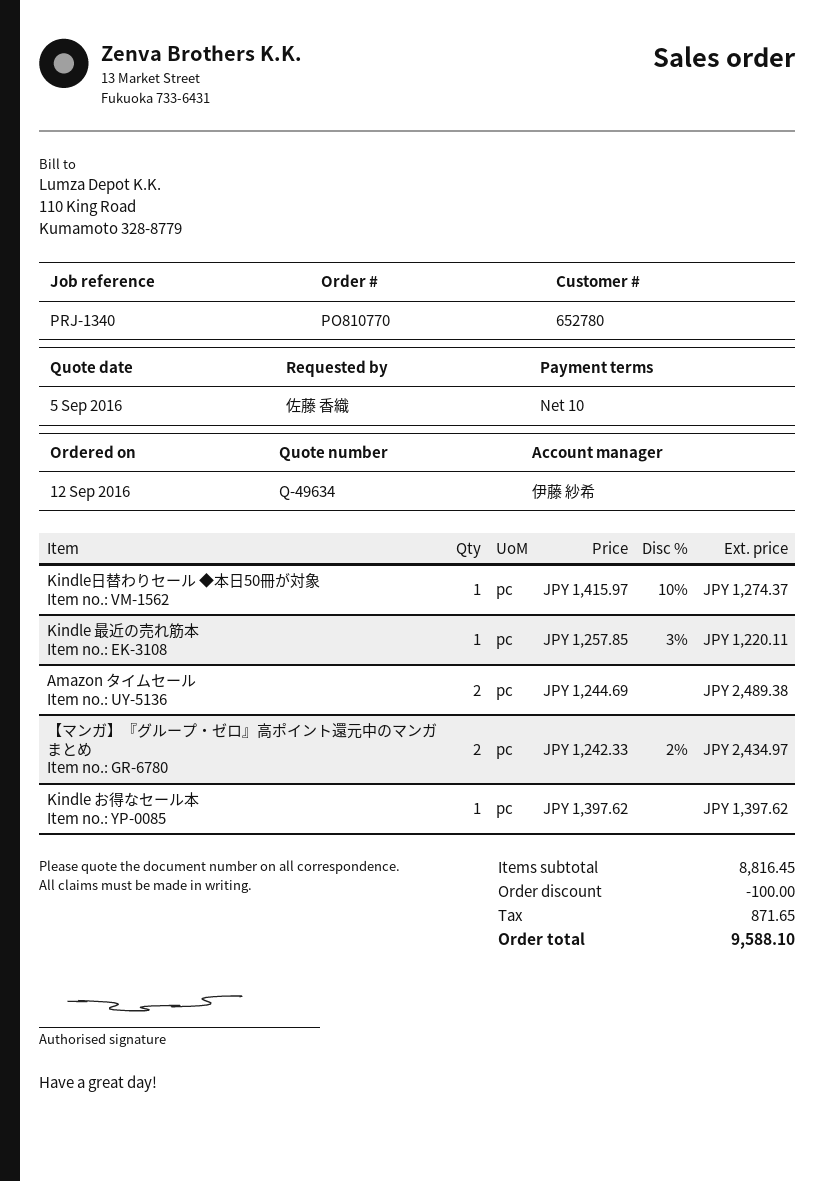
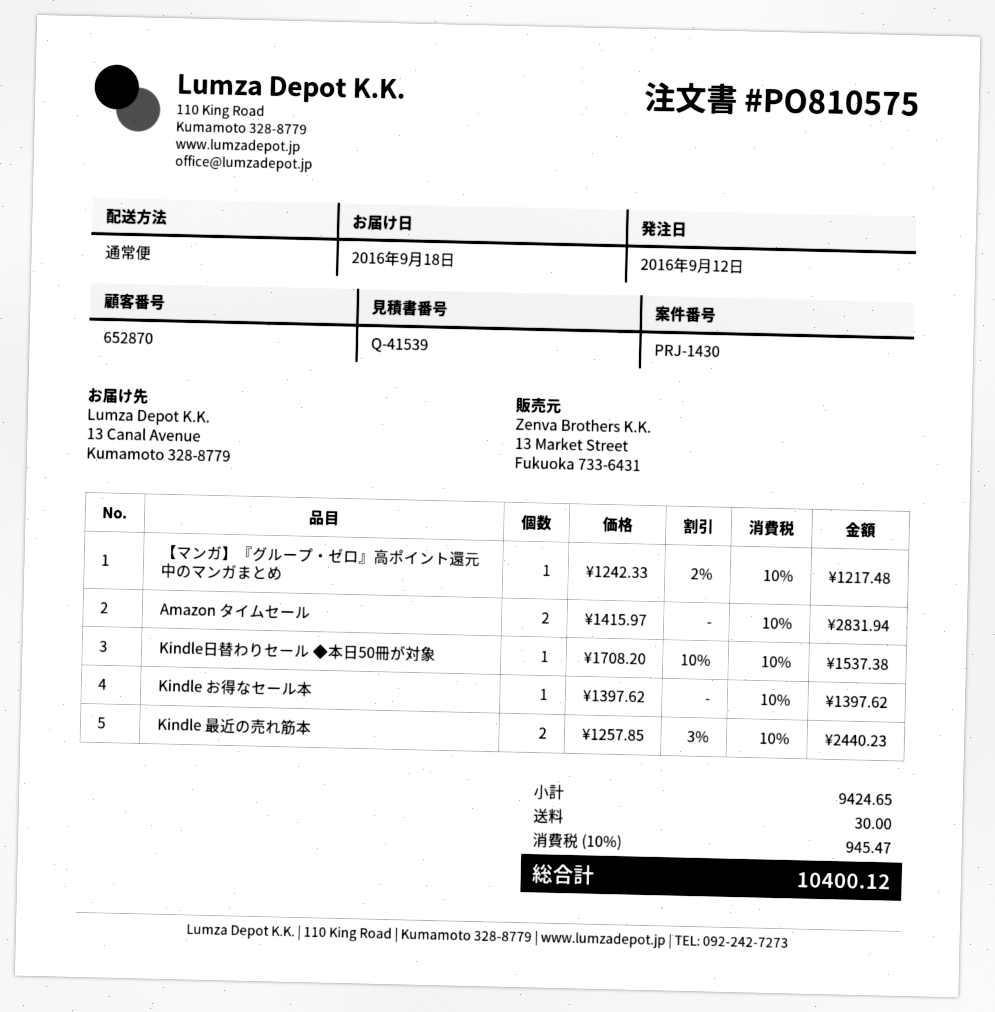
quote number: Q-49634 -> Q-41539
order number: PO810770 -> PO810575
customer number: 652780 -> 652870
reference: PRJ-1340 -> PRJ-1430
Kindle日替わりセール ◆本日50冊が対象: 1 x 1415.97 - 10% = 1274.37 -> 1 x 1708.20 - 10% = 1537.38
Kindle 最近の売れ筋本: 1 x 1257.85 - 3% = 1220.11 -> 2 x 1257.85 - 3% = 2440.23
Amazon タイムセール: 2 x 1244.69 = 2489.38 -> 2 x 1415.97 = 2831.94
【マンガ】『グループ・ゼロ』高ポイント還元中のマンガまとめ: 2 x 1242.33 - 2% = 2434.97 -> 1 x 1242.33 - 2% = 1217.48
subtotal: 8816.45 -> 9424.65
discount: 100.00 -> none
shipping: none -> 30.00
tax: 871.65 -> 945.47
total: 9588.10 -> 10400.12

